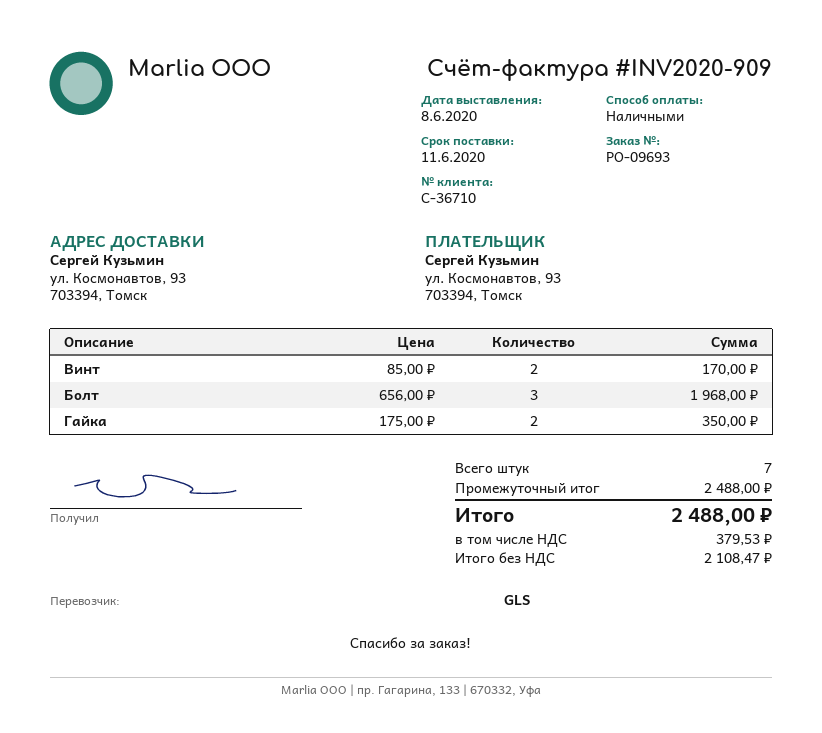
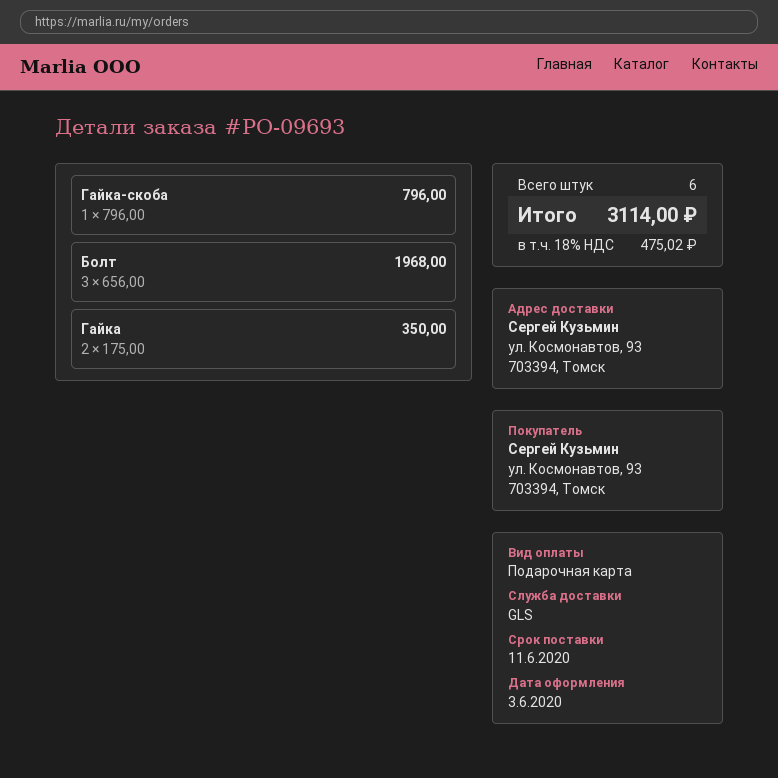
payment method: cash -> gift card
Винт: 2 x 85.00 = 170.00 -> none
Гайка-скоба: none -> 1 x 796.00 = 796.00
total quantity: 7 -> 6
tax: 379.53 -> 475.02
total: 2488.00 -> 3114.00

